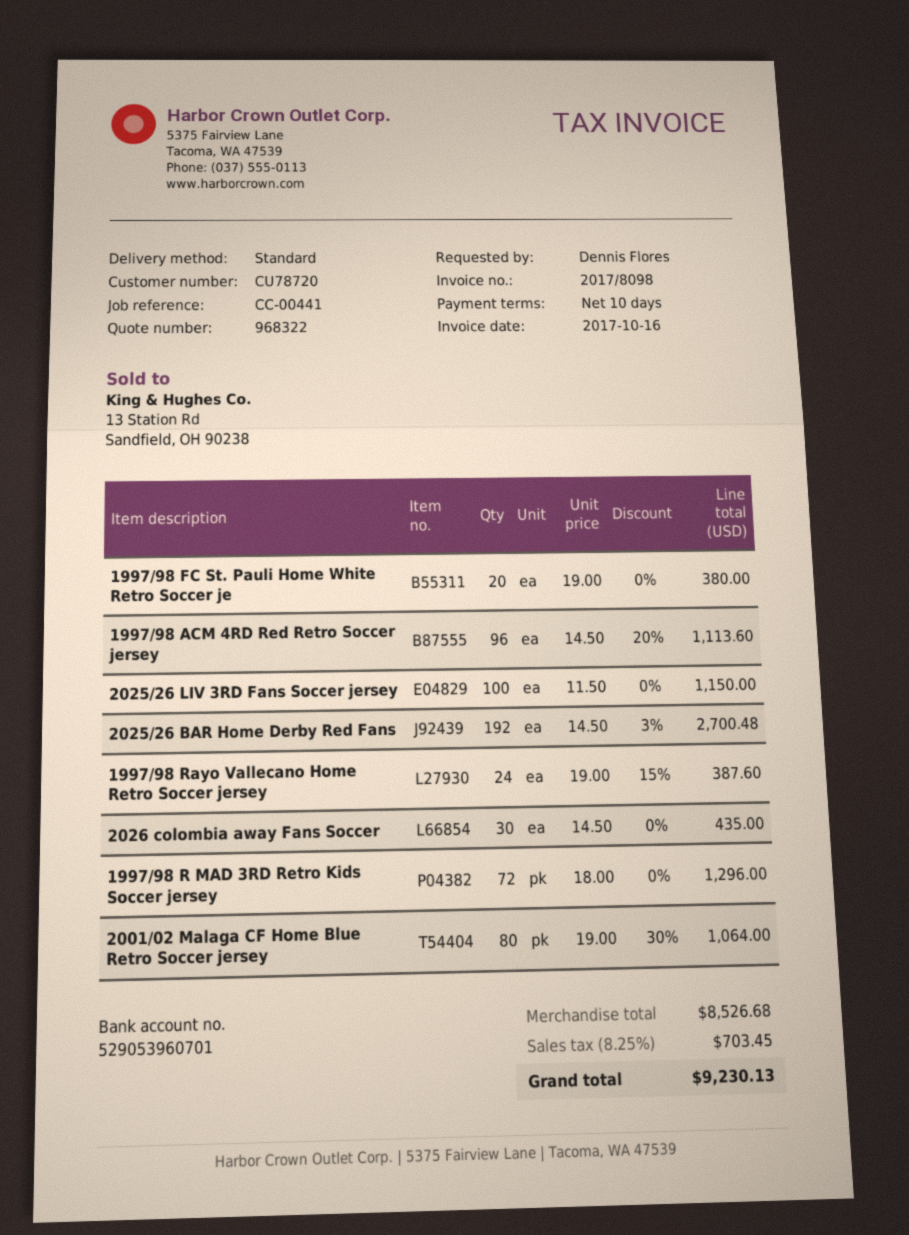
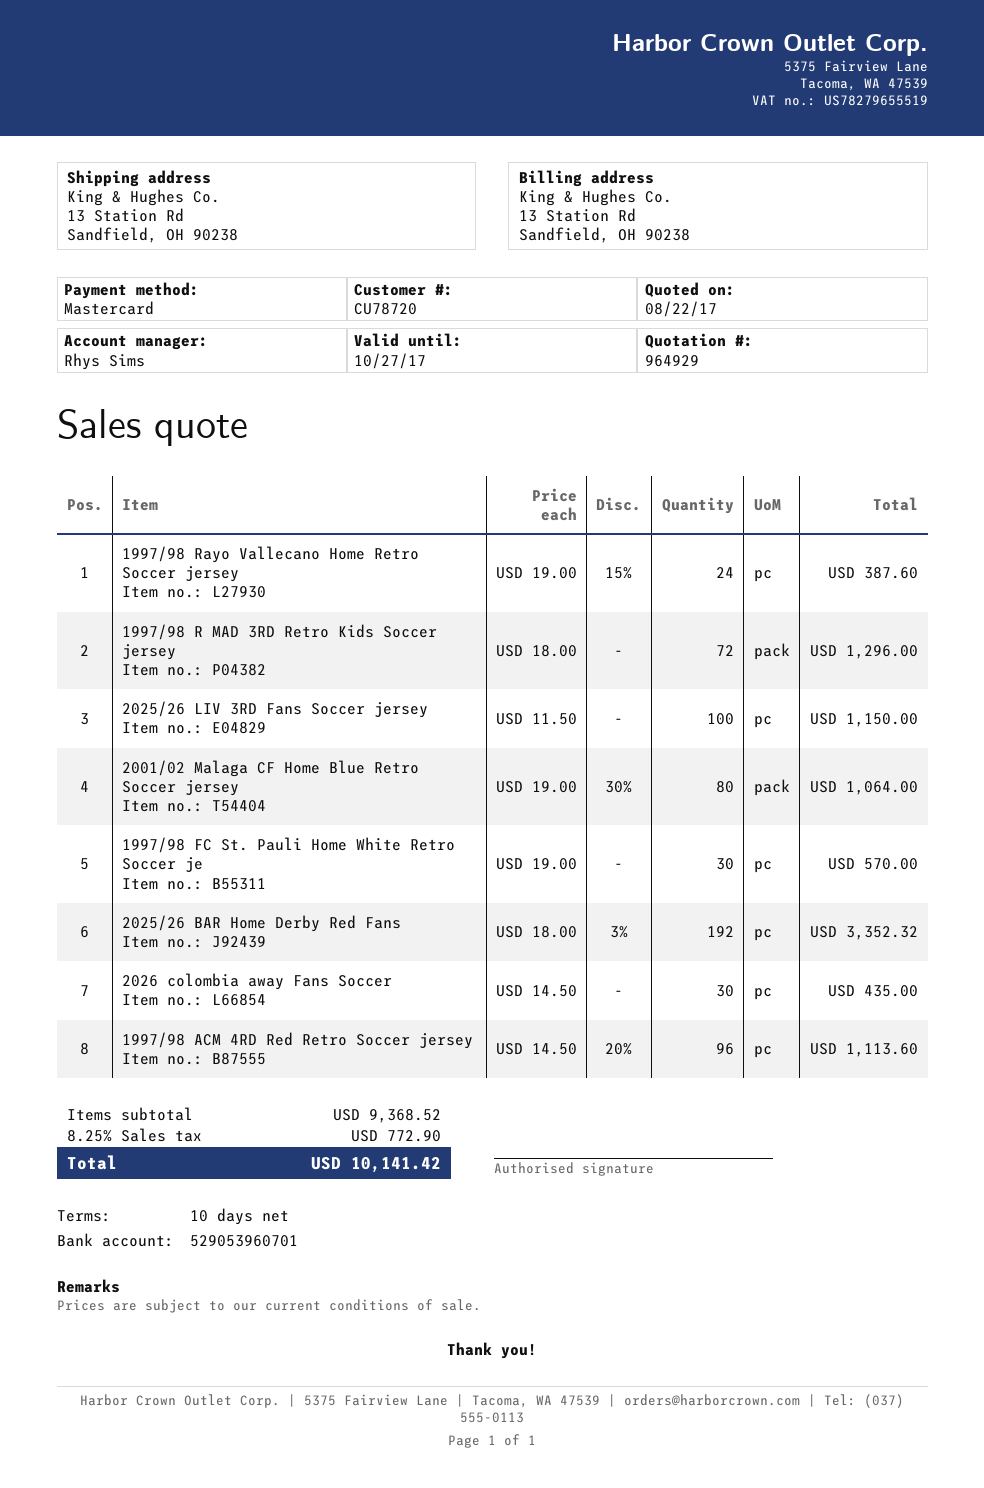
quote number: 968322 -> 964929
1997/98 FC St. Pauli Home White Retro Soccer je: 20 x 19.00 = 380.00 -> 30 x 19.00 = 570.00
2025/26 BAR Home Derby Red Fans: 192 x 14.50 - 3% = 2700.48 -> 192 x 18.00 - 3% = 3352.32
subtotal: 8526.68 -> 9368.52
tax: 8.25% = 703.45 -> 8.25% = 772.90
total: 9230.13 -> 10141.42

